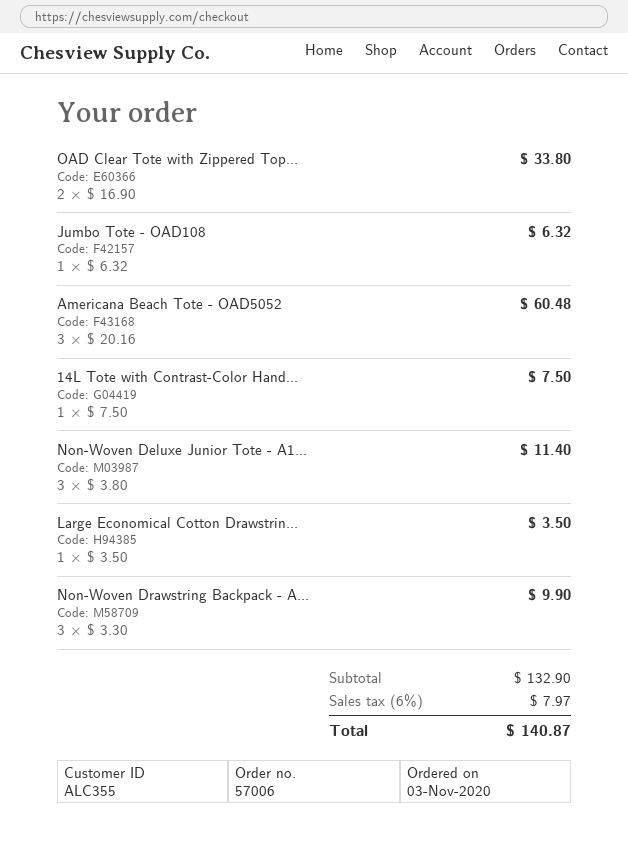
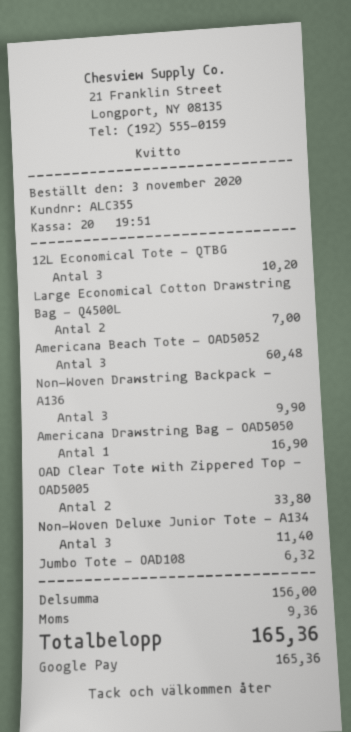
14L Tote with Contrast-Color Hand...: 1 for 7.50 -> none
Large Economical Cotton Drawstrin...: 1 for 3.50 -> 2 for 7.00
12L Economical Tote - QTBG: none -> 3 for 10.20
Americana Drawstring Bag - OAD5050: none -> 1 for 16.90
subtotal: 132.90 -> 156.00
tax: 7.97 -> 9.36
total: 140.87 -> 165.36

